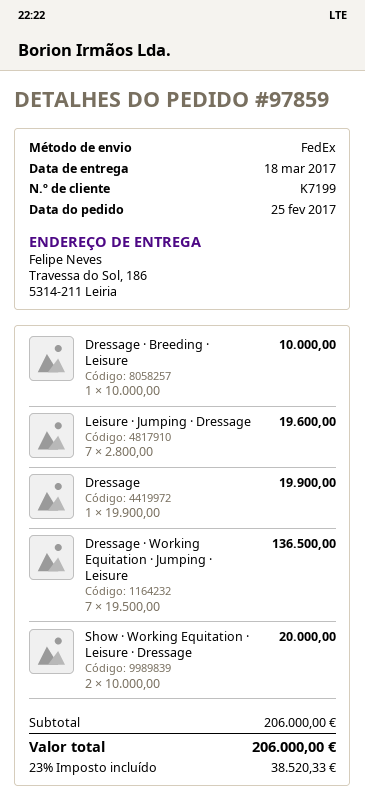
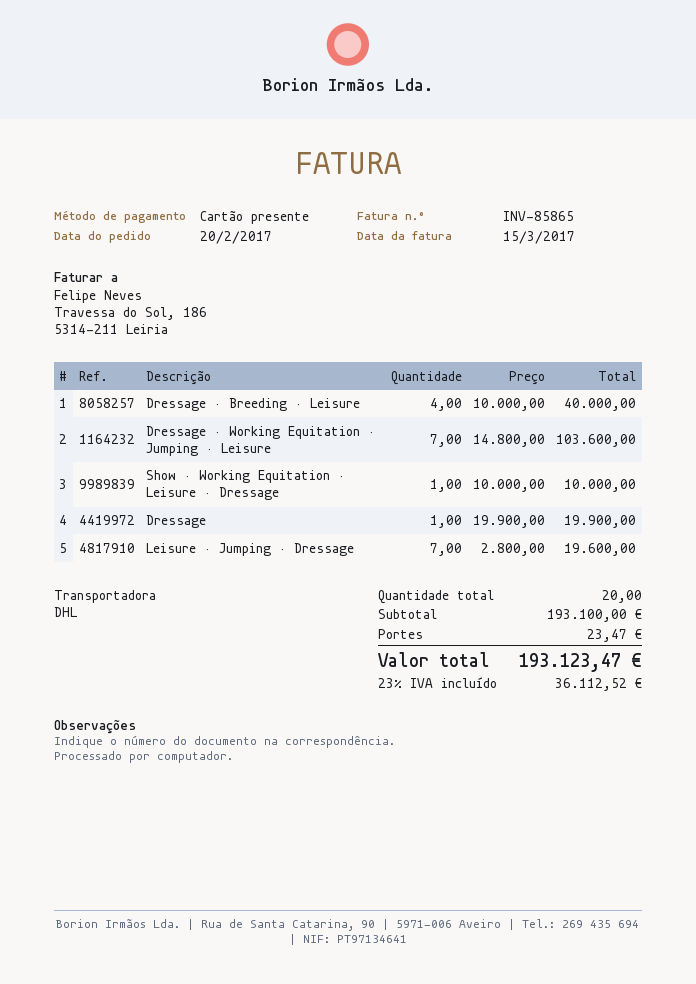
order date: 2017-02-25 -> 2017-02-20
shipping method: FedEx -> DHL
Dressage · Breeding · Leisure: 1 x 10000.00 = 10000.00 -> 4 x 10000.00 = 40000.00
Dressage · Working Equitation · Jumping · Leisure: 7 x 19500.00 = 136500.00 -> 7 x 14800.00 = 103600.00
Show · Working Equitation · Leisure · Dressage: 2 x 10000.00 = 20000.00 -> 1 x 10000.00 = 10000.00
subtotal: 206000.00 -> 193100.00
shipping: none -> 23.47
tax: 23% = 38520.33 -> 23% = 36112.52
total: 206000.00 -> 193123.47

